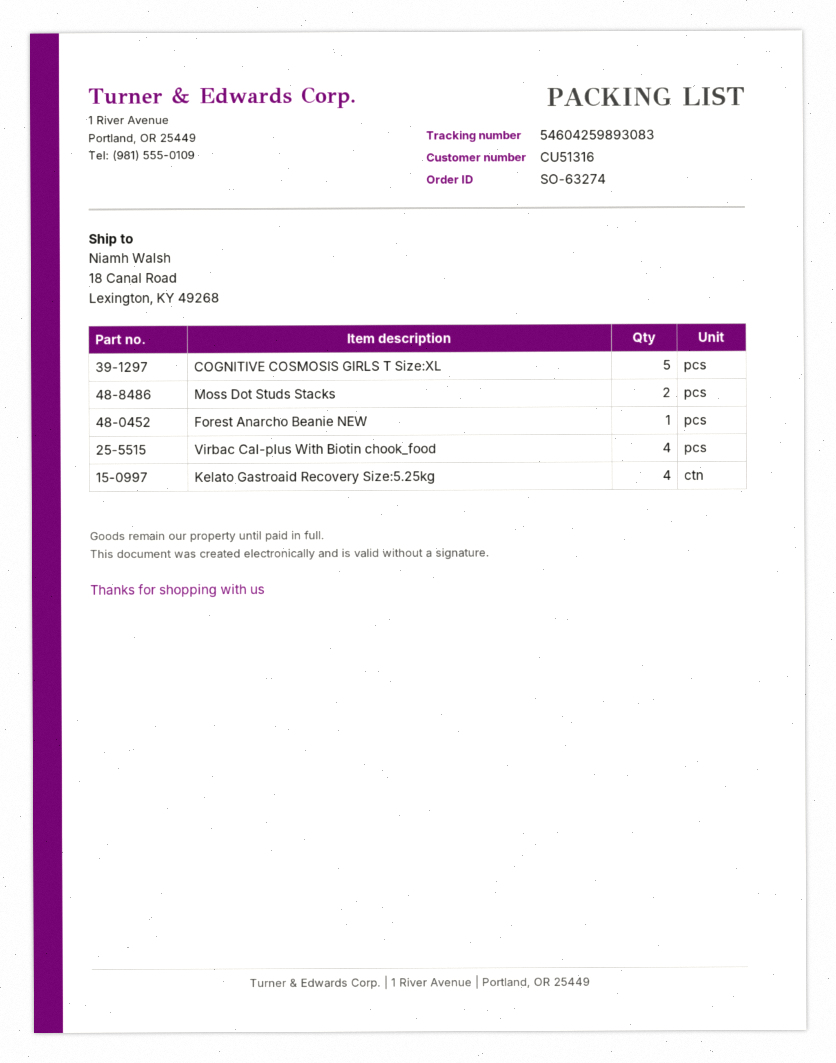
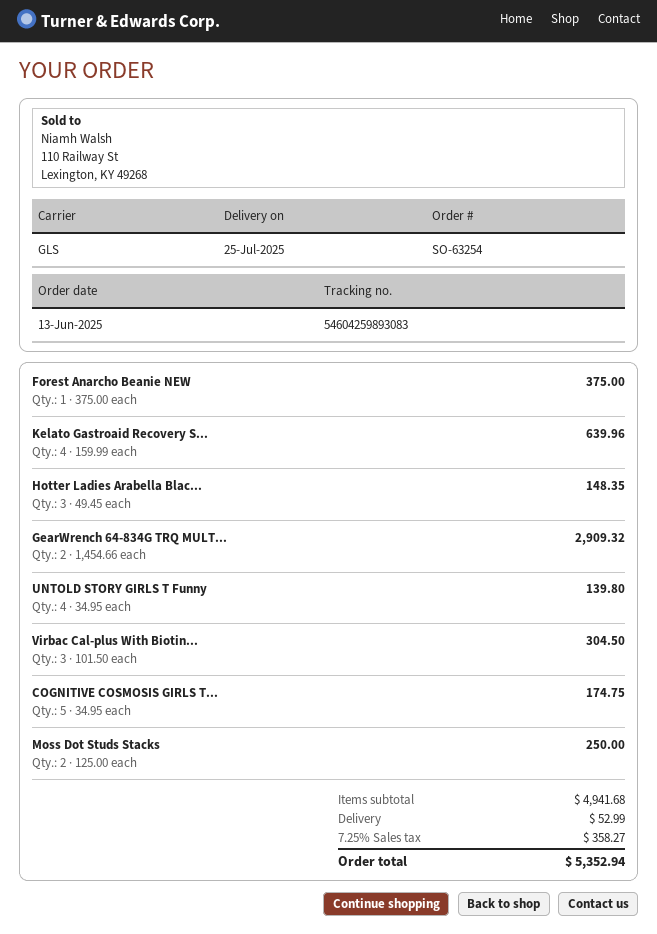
order number: SO-63274 -> SO-63254
Virbac Cal-plus With Biotin chook_food: 4 -> 3
Hotter Ladies Arabella Blac...: none -> 3
GearWrench 64-834G TRQ MULT...: none -> 2
UNTOLD STORY GIRLS T Funny: none -> 4

